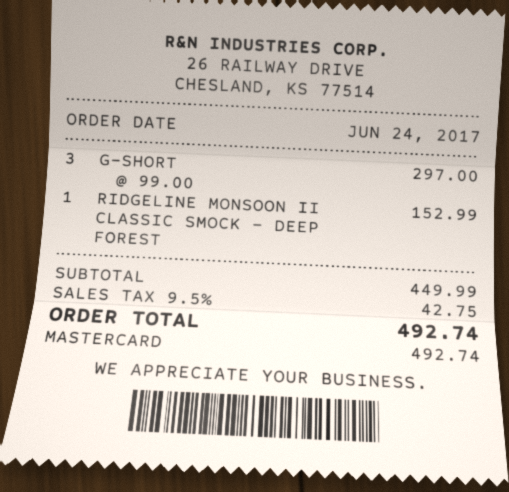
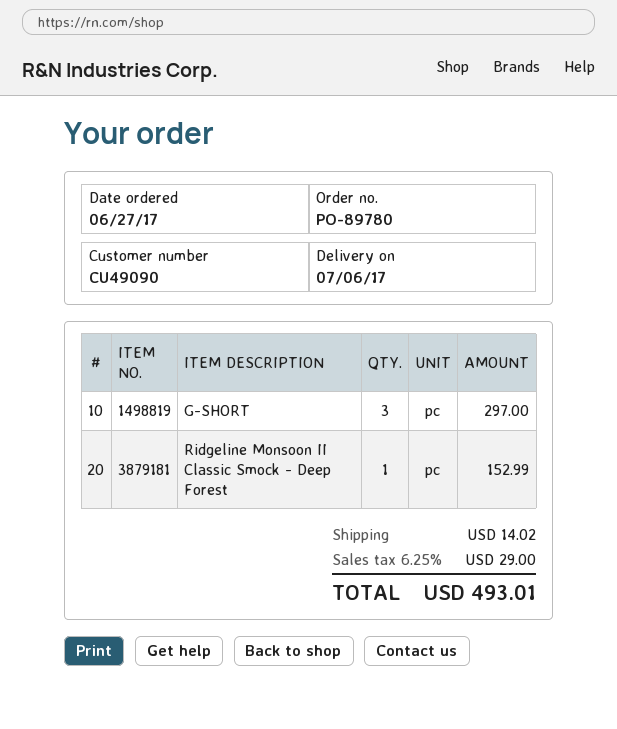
order date: 2017-06-24 -> 2017-06-27
shipping: none -> 14.02
tax: 9.5% = 42.75 -> 6.25% = 29.00
total: 492.74 -> 493.01

